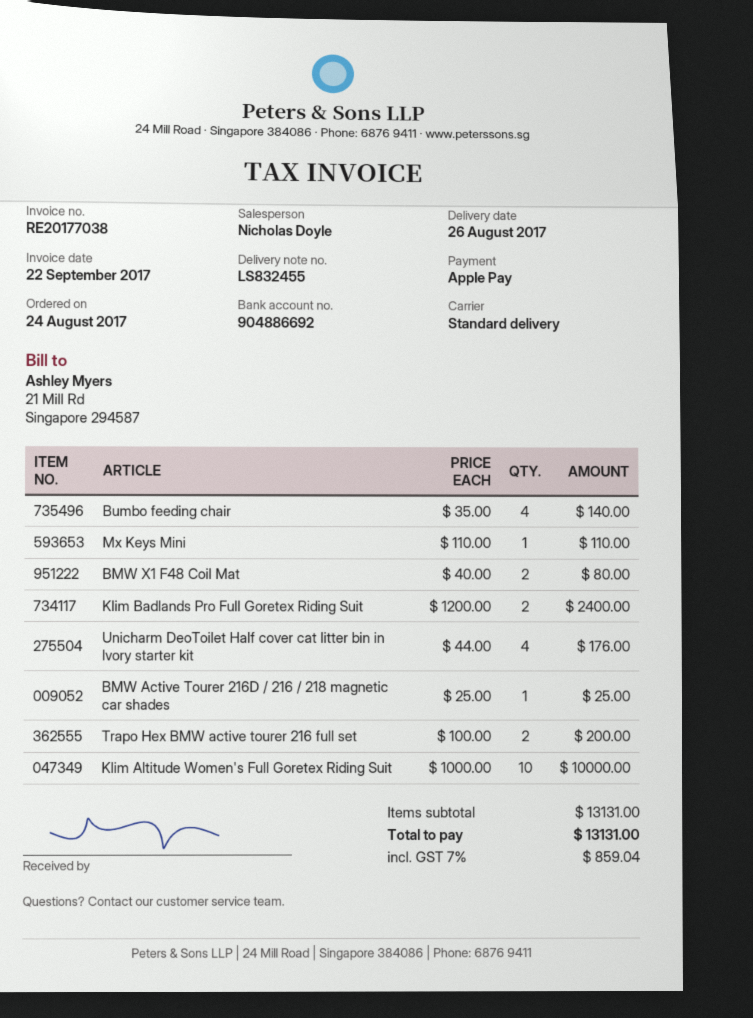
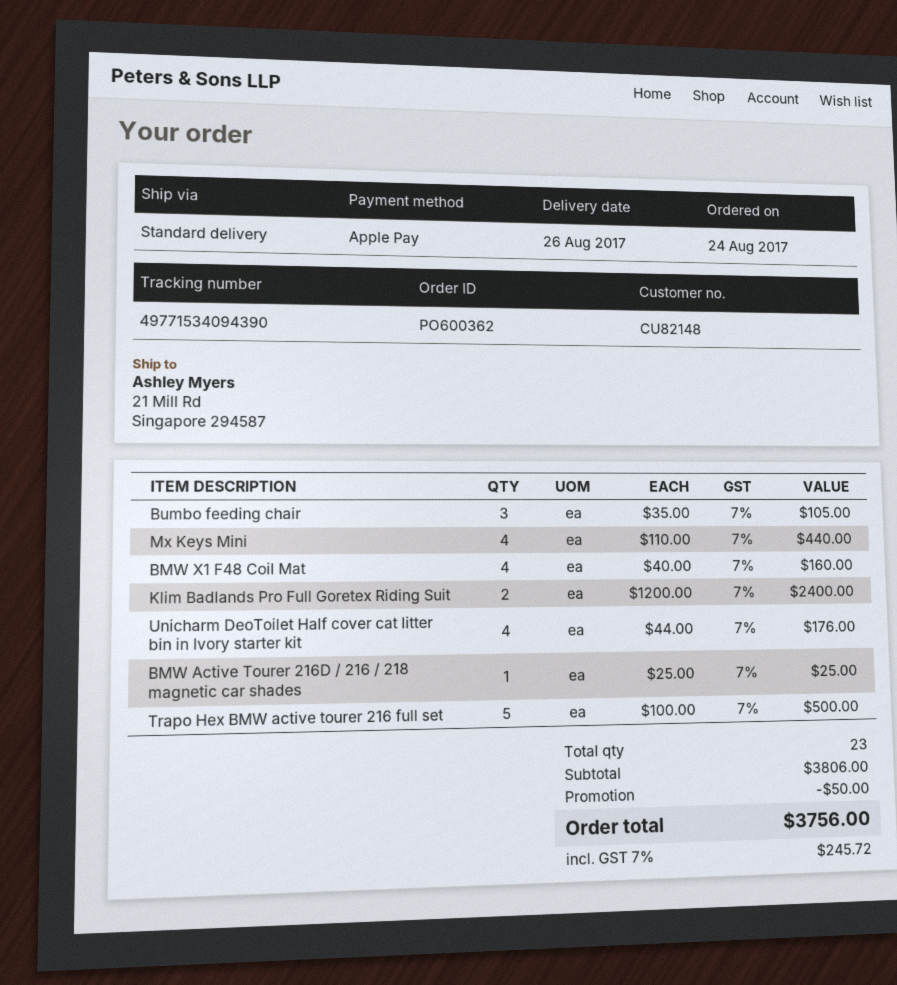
Bumbo feeding chair: 4 x 35.00 = 140.00 -> 3 x 35.00 = 105.00
Mx Keys Mini: 1 x 110.00 = 110.00 -> 4 x 110.00 = 440.00
BMW X1 F48 Coil Mat: 2 x 40.00 = 80.00 -> 4 x 40.00 = 160.00
Trapo Hex BMW active tourer 216 full set: 2 x 100.00 = 200.00 -> 5 x 100.00 = 500.00
Klim Altitude Women's Full Goretex Riding Suit: 10 x 1000.00 = 10000.00 -> none
subtotal: 13131.00 -> 3806.00
discount: none -> 50.00
tax: 7% = 859.04 -> 7% = 245.72
total: 13131.00 -> 3756.00

